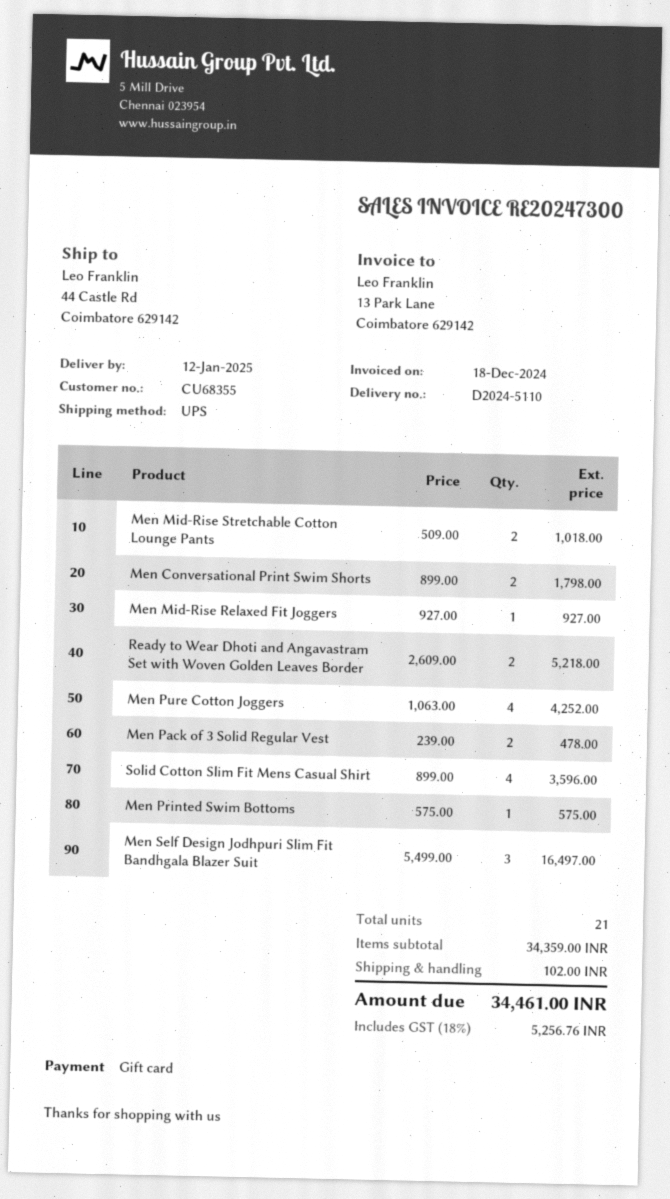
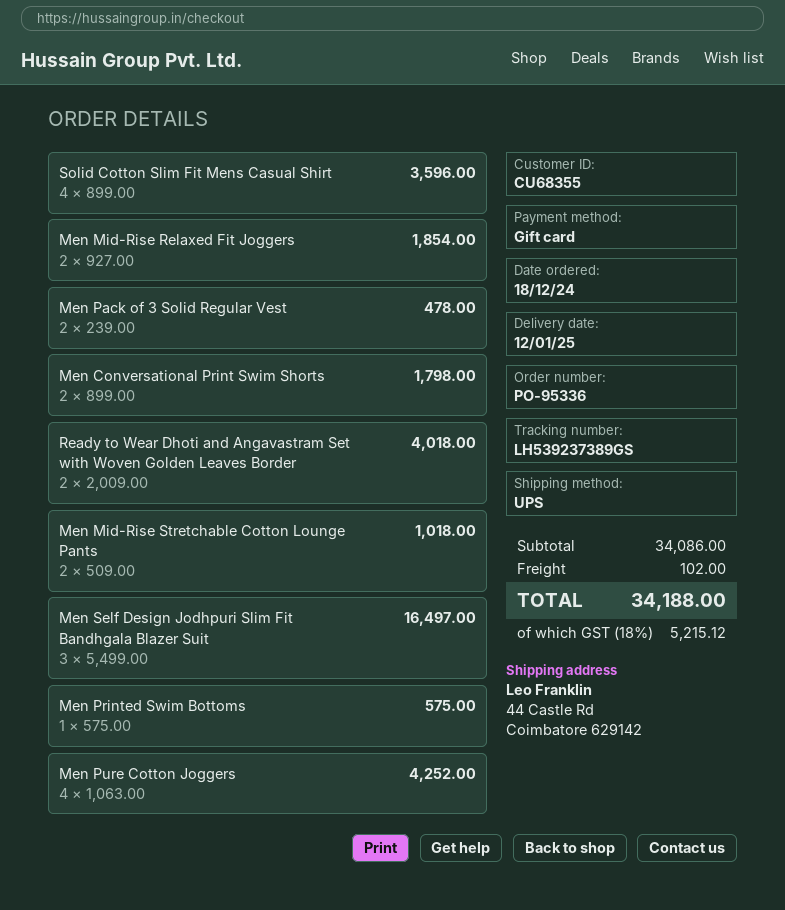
Men Mid-Rise Relaxed Fit Joggers: 1 x 927.00 = 927.00 -> 2 x 927.00 = 1854.00
Ready to Wear Dhoti and Angavastram Set with Woven Golden Leaves Border: 2 x 2609.00 = 5218.00 -> 2 x 2009.00 = 4018.00
subtotal: 34359.00 -> 34086.00
tax: 18% = 5256.76 -> 18% = 5215.12
total: 34461.00 -> 34188.00

